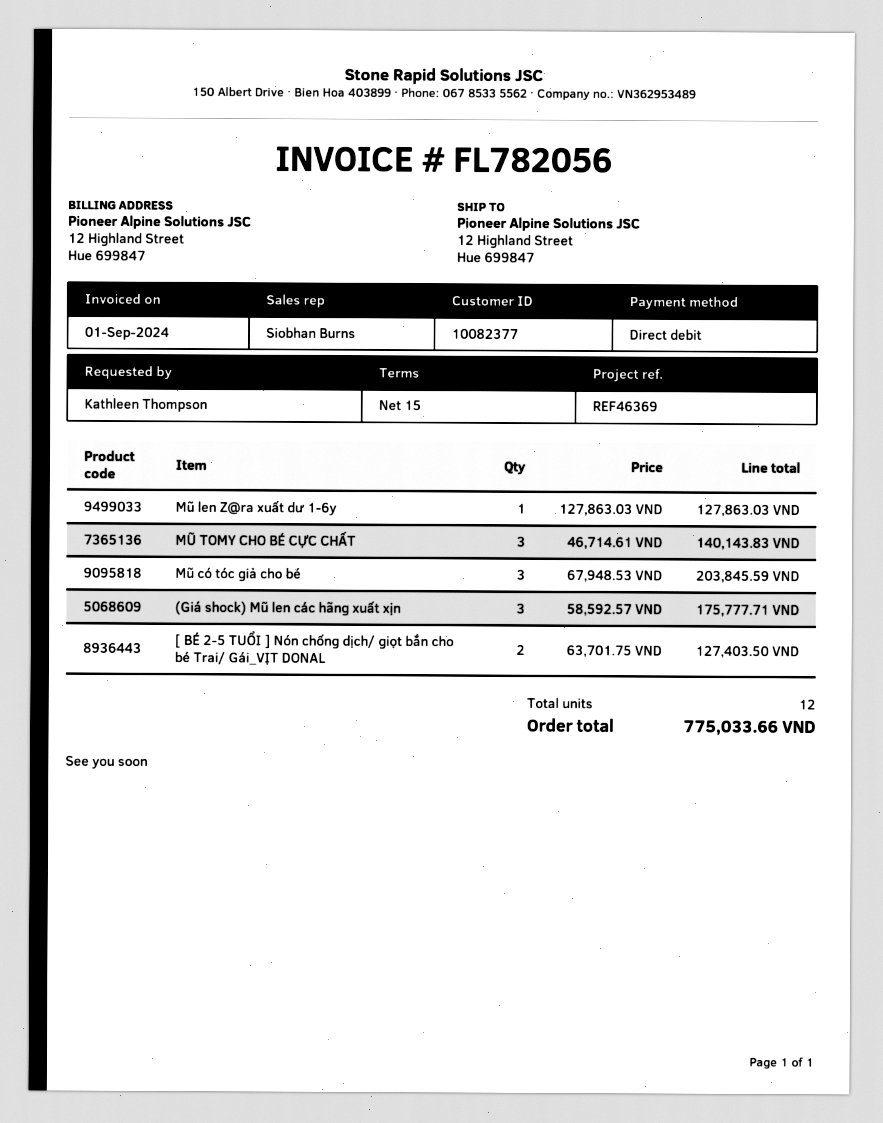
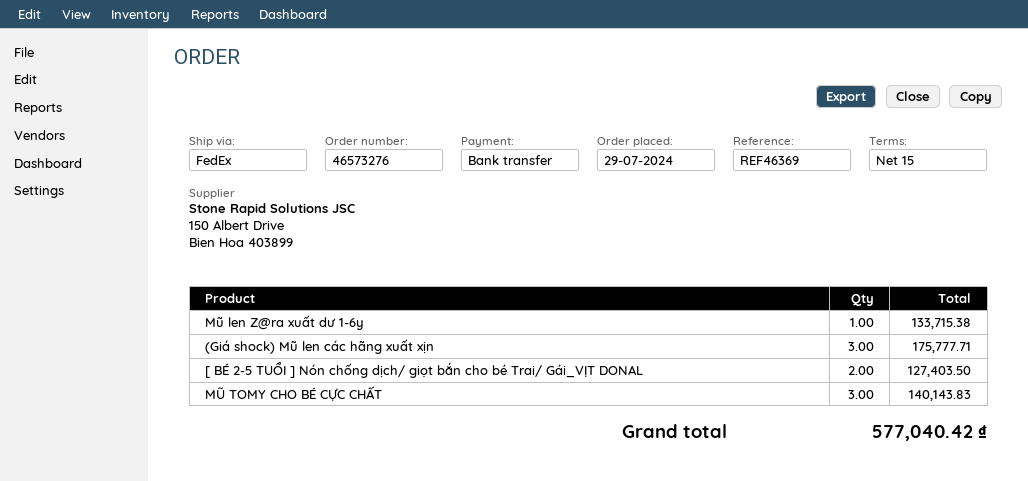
payment method: direct debit -> bank transfer
Mũ len Z@ra xuất dư 1-6y: 1 for 127863.03 -> 1 for 133715.38
Mũ có tóc giả cho bé: 3 for 203845.59 -> none
total: 775033.66 -> 577040.42

